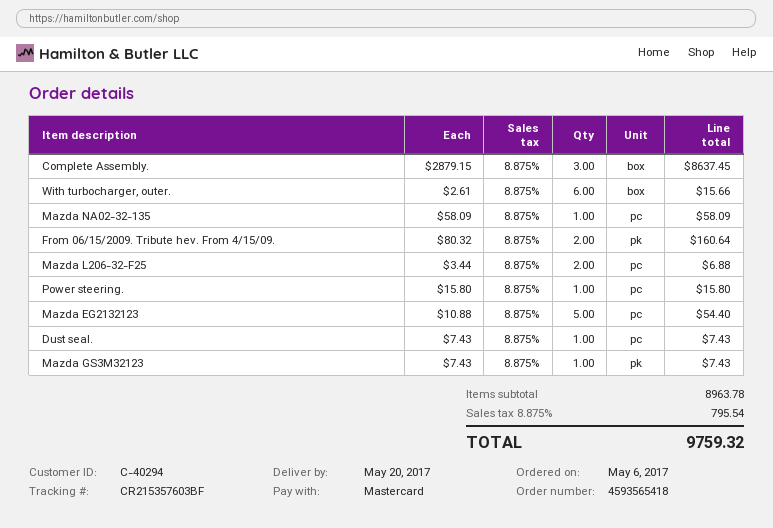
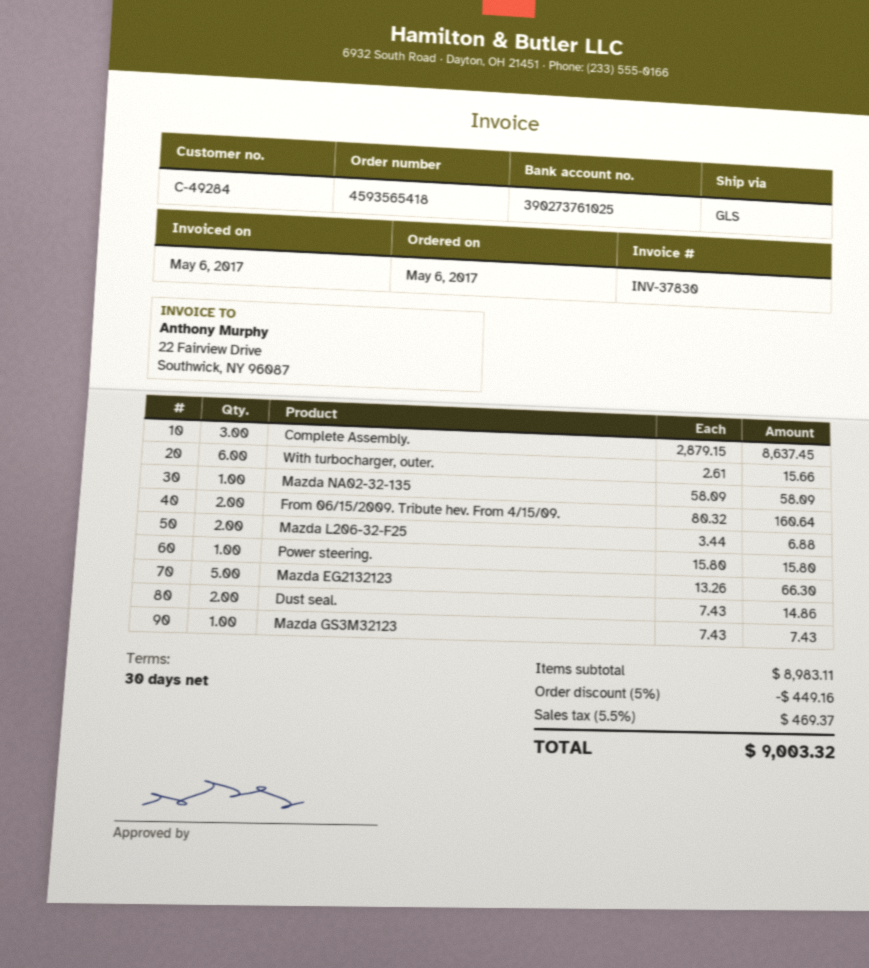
customer number: C-40294 -> C-49284
Mazda EG2132123: 5 x 10.88 = 54.40 -> 5 x 13.26 = 66.30
Dust seal.: 1 x 7.43 = 7.43 -> 2 x 7.43 = 14.86
subtotal: 8963.78 -> 8983.11
discount: none -> 5% = 449.16
tax: 8.875% = 795.54 -> 5.5% = 469.37
total: 9759.32 -> 9003.32

